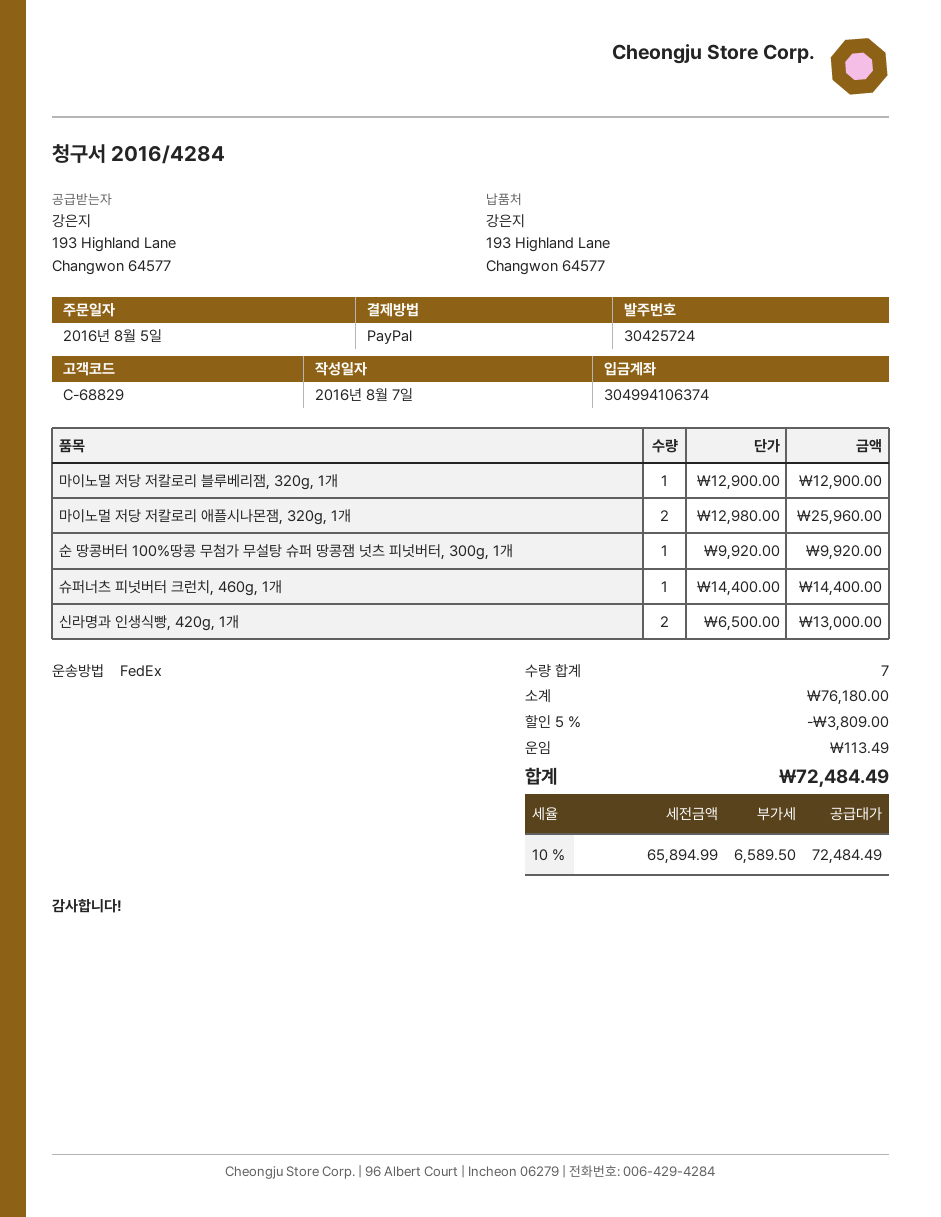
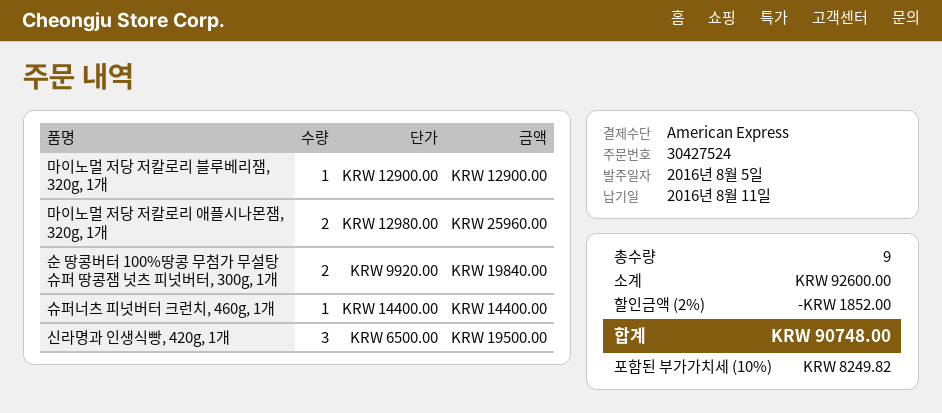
order number: 30425724 -> 30427524
payment method: PayPal -> American Express
순 땅콩버터 100%땅콩 무첨가 무설탕 슈퍼 땅콩잼 넛츠 피넛버터, 300g, 1개: 1 x 9920.00 = 9920.00 -> 2 x 9920.00 = 19840.00
신라명과 인생식빵, 420g, 1개: 2 x 6500.00 = 13000.00 -> 3 x 6500.00 = 19500.00
total quantity: 7 -> 9
subtotal: 76180.00 -> 92600.00
discount: 5% = 3809.00 -> 2% = 1852.00
shipping: 113.49 -> none
tax: 10% = 6589.50 -> 10% = 8249.82
total: 72484.49 -> 90748.00

